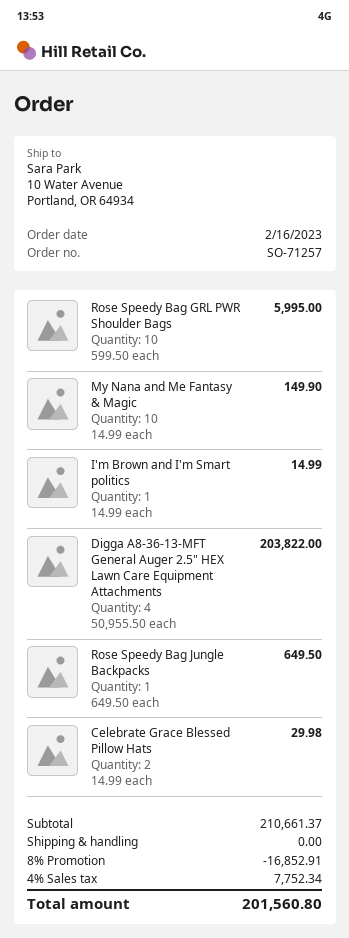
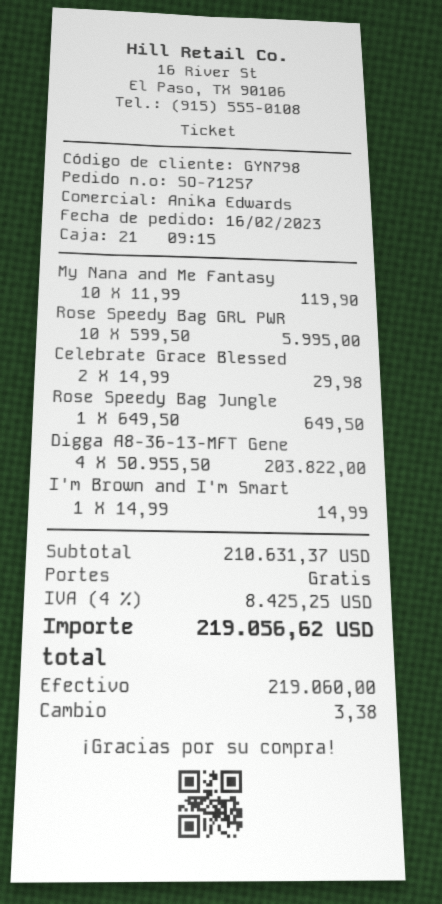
My Nana and Me Fantasy & Magic: 10 x 14.99 = 149.90 -> 10 x 11.99 = 119.90
subtotal: 210661.37 -> 210631.37
discount: 8% = 16852.91 -> none
tax: 4% = 7752.34 -> 4% = 8425.25
total: 201560.80 -> 219056.62

